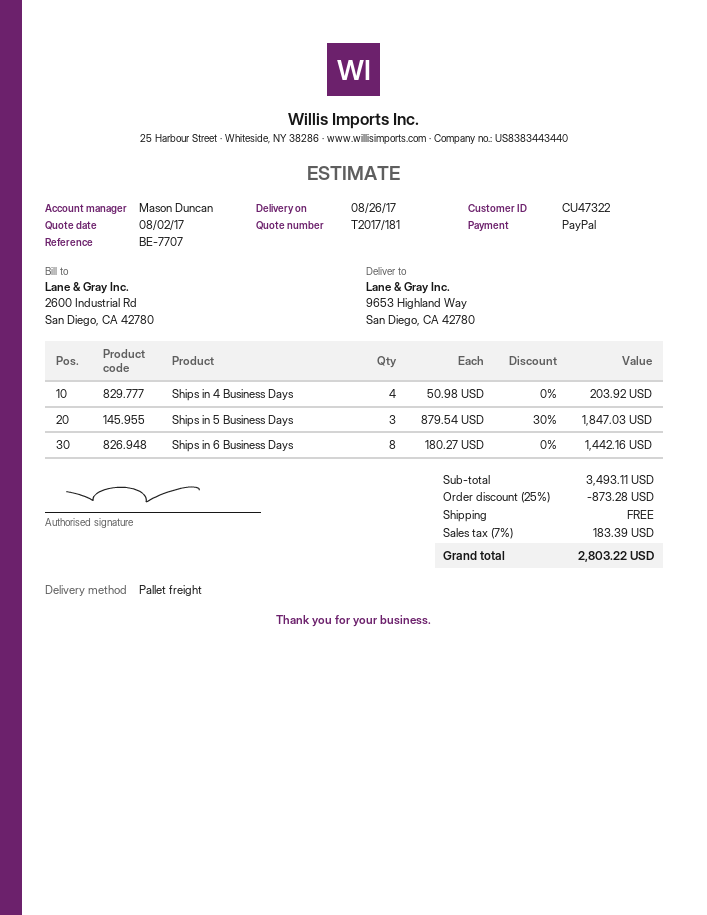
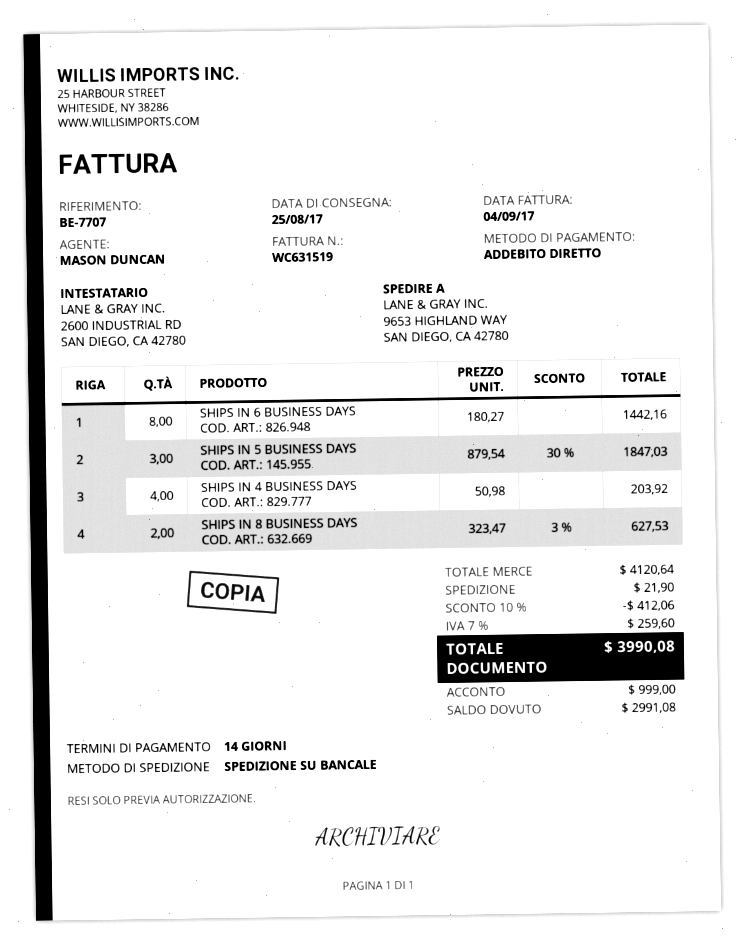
delivery date: 2017-08-26 -> 2017-08-25
payment method: PayPal -> direct debit
SHIPS IN 8 BUSINESS DAYS: none -> 2 x 323.47 - 3% = 627.53
subtotal: 3493.11 -> 4120.64
discount: 25% = 873.28 -> 10% = 412.06
shipping: 0.00 -> 21.90
tax: 7% = 183.39 -> 7% = 259.60
total: 2803.22 -> 3990.08

